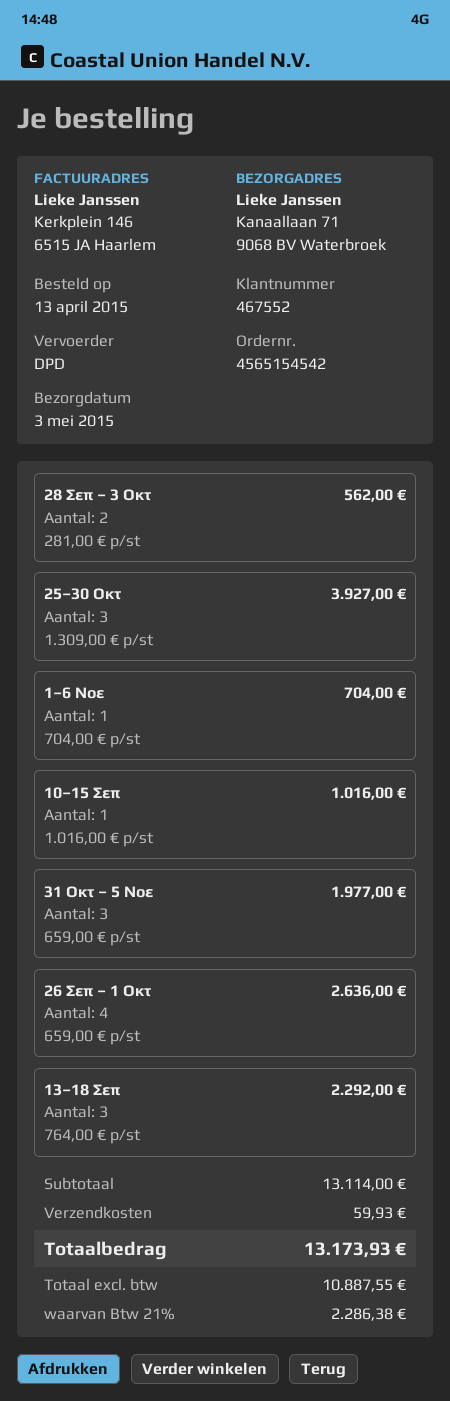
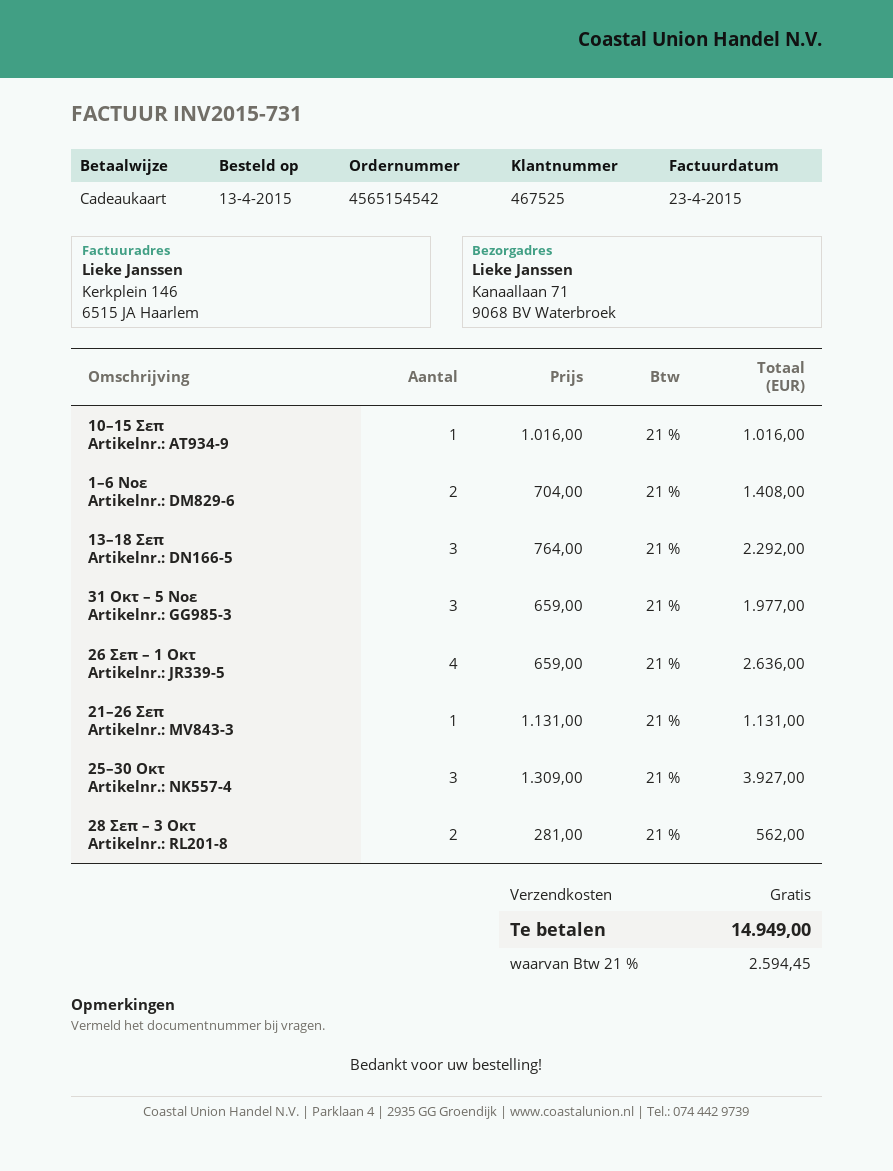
customer number: 467552 -> 467525
1–6 Νοε: 1 x 704.00 = 704.00 -> 2 x 704.00 = 1408.00
21–26 Σεπ: none -> 1 x 1131.00 = 1131.00
shipping: 59.93 -> 0.00
tax: 21% = 2286.38 -> 21% = 2594.45
total: 13173.93 -> 14949.00

